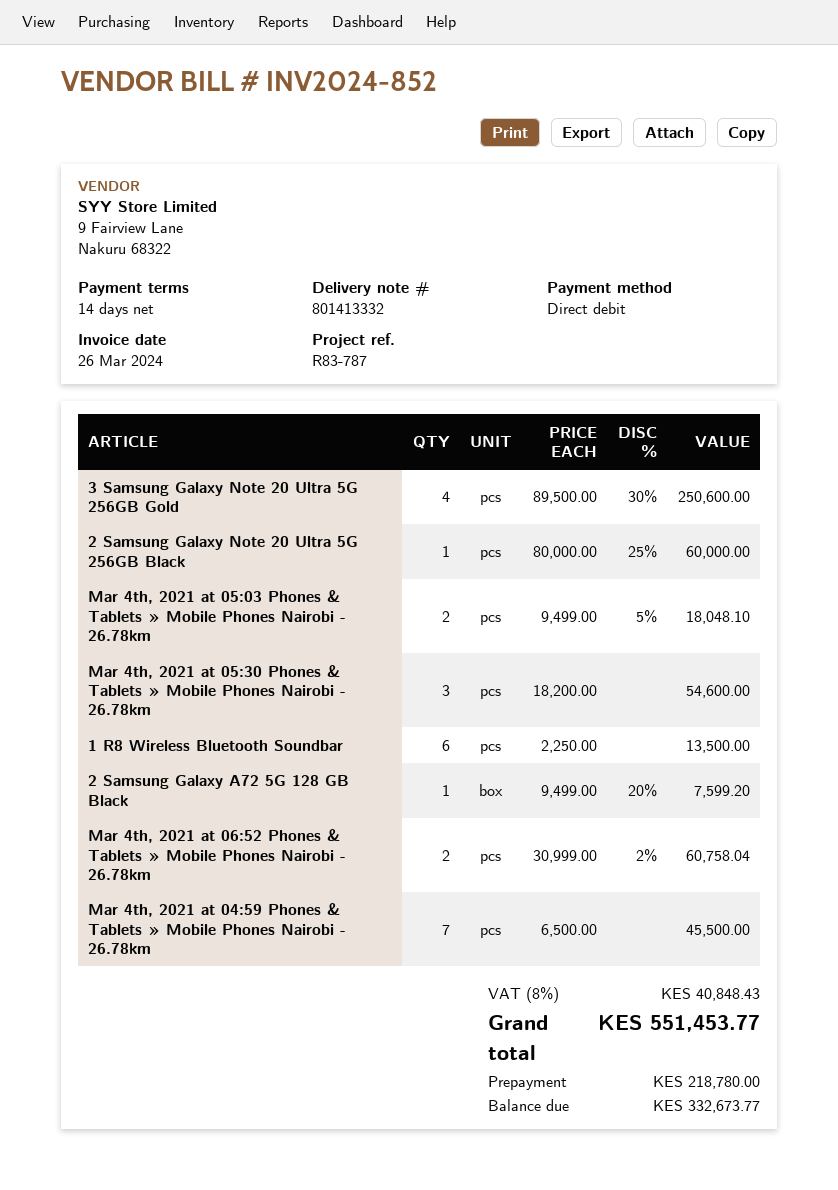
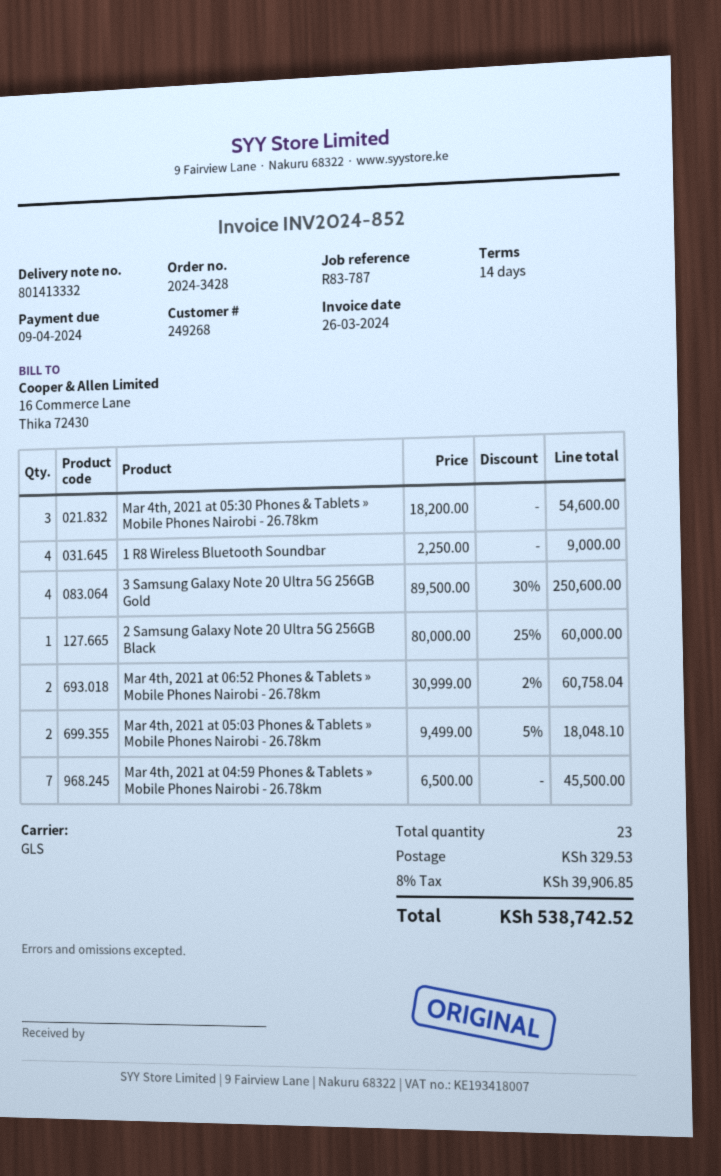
1 R8 Wireless Bluetooth Soundbar: 6 x 2250.00 = 13500.00 -> 4 x 2250.00 = 9000.00
2 Samsung Galaxy A72 5G 128 GB Black: 1 x 9499.00 - 20% = 7599.20 -> none
shipping: none -> 329.53
tax: 8% = 40848.43 -> 8% = 39906.85
total: 551453.77 -> 538742.52

